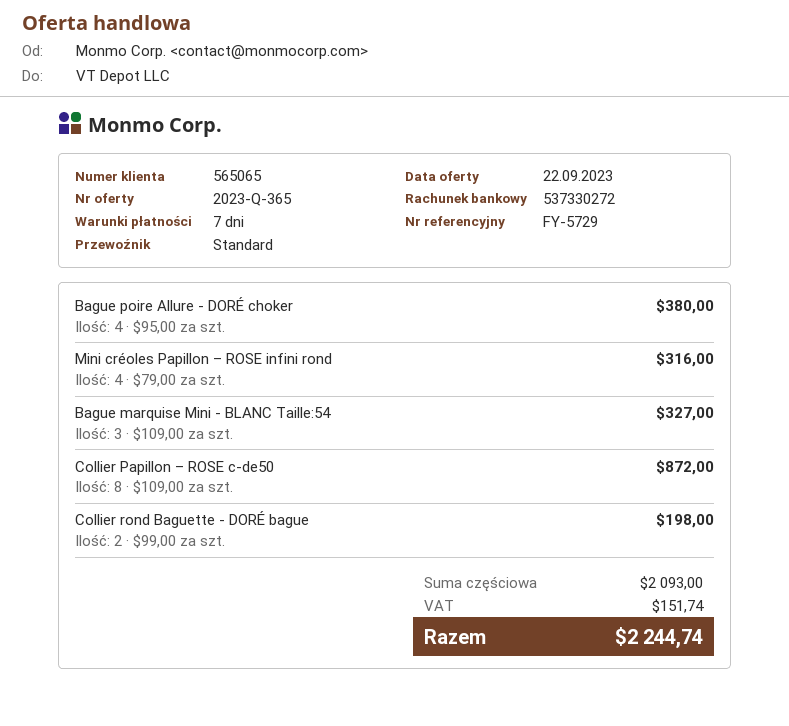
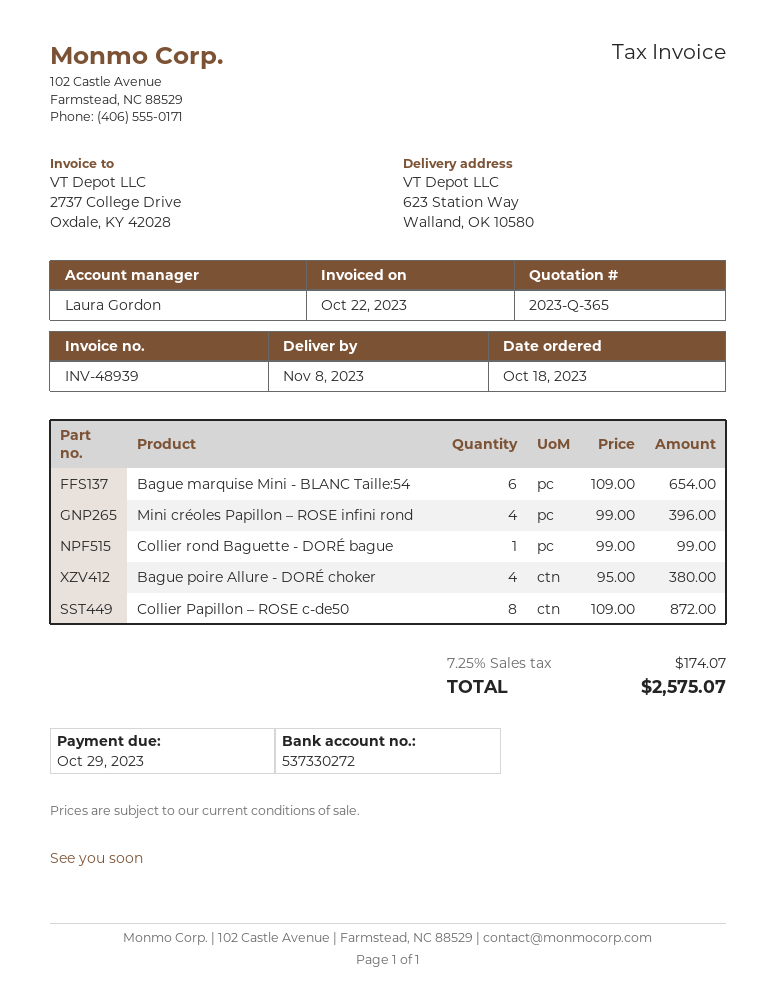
Mini créoles Papillon – ROSE infini rond: 4 x 79.00 = 316.00 -> 4 x 99.00 = 396.00
Bague marquise Mini - BLANC Taille:54: 3 x 109.00 = 327.00 -> 6 x 109.00 = 654.00
Collier rond Baguette - DORÉ bague: 2 x 99.00 = 198.00 -> 1 x 99.00 = 99.00
tax: 151.74 -> 174.07
total: 2244.74 -> 2575.07

